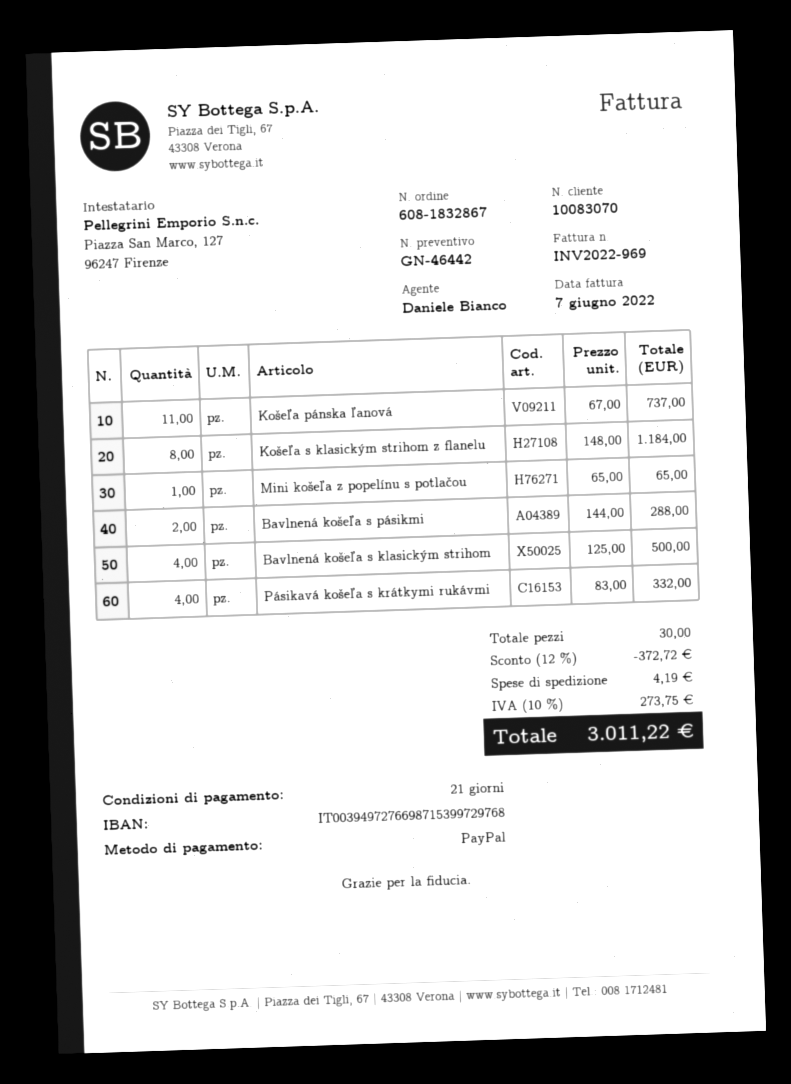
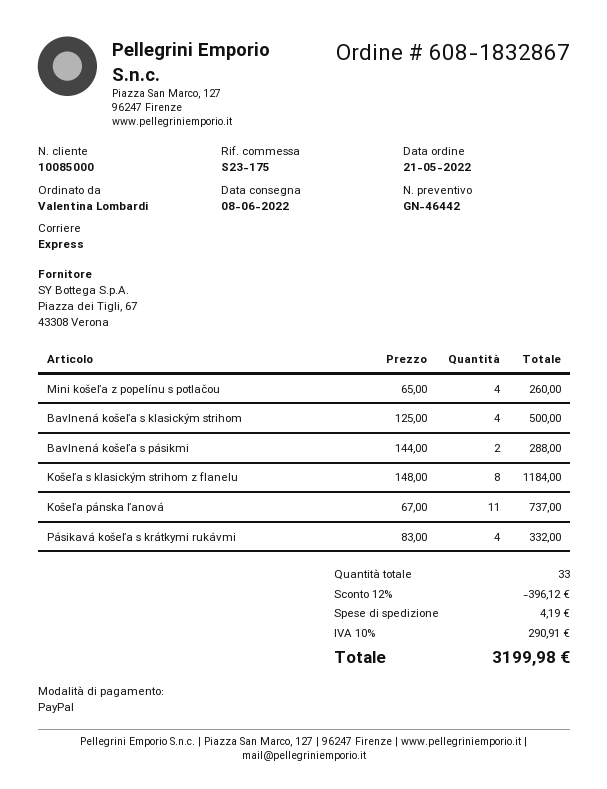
customer number: 10083070 -> 10085000
Mini košeľa z popelínu s potlačou: 1 x 65.00 = 65.00 -> 4 x 65.00 = 260.00
total quantity: 30 -> 33
discount: 12% = 372.72 -> 12% = 396.12
tax: 10% = 273.75 -> 10% = 290.91
total: 3011.22 -> 3199.98

